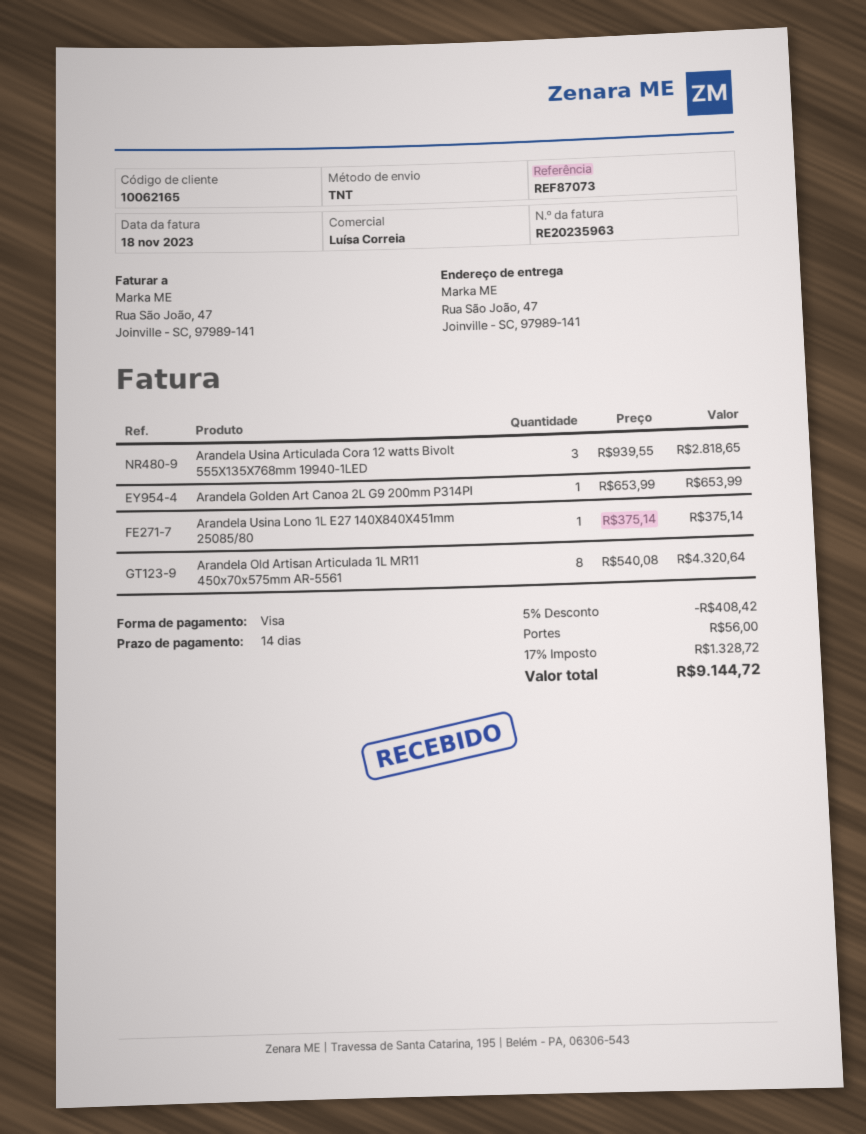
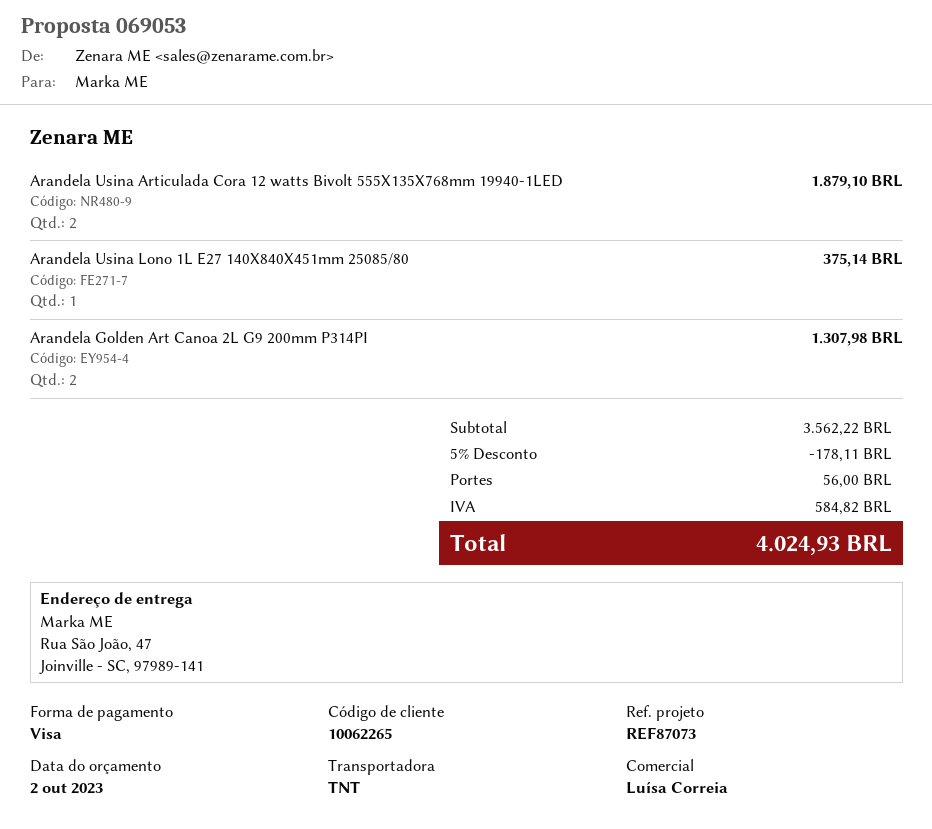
customer number: 10062165 -> 10062265
Arandela Usina Articulada Cora 12 watts Bivolt 555X135X768mm 19940-1LED: 3 for 2818.65 -> 2 for 1879.10
Arandela Golden Art Canoa 2L G9 200mm P314PI: 1 for 653.99 -> 2 for 1307.98
Arandela Old Artisan Articulada 1L MR11 450x70x575mm AR-5561: 8 for 4320.64 -> none
discount: 5% = 408.42 -> 5% = 178.11
tax: 1328.72 -> 584.82
total: 9144.72 -> 4024.93

